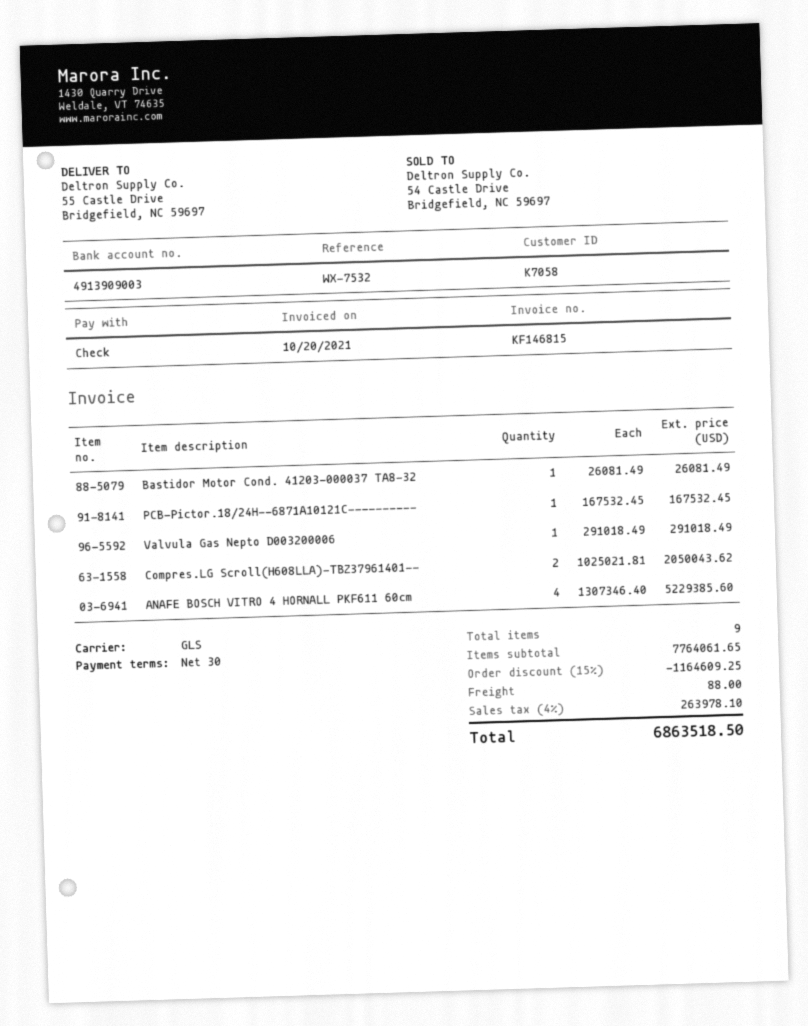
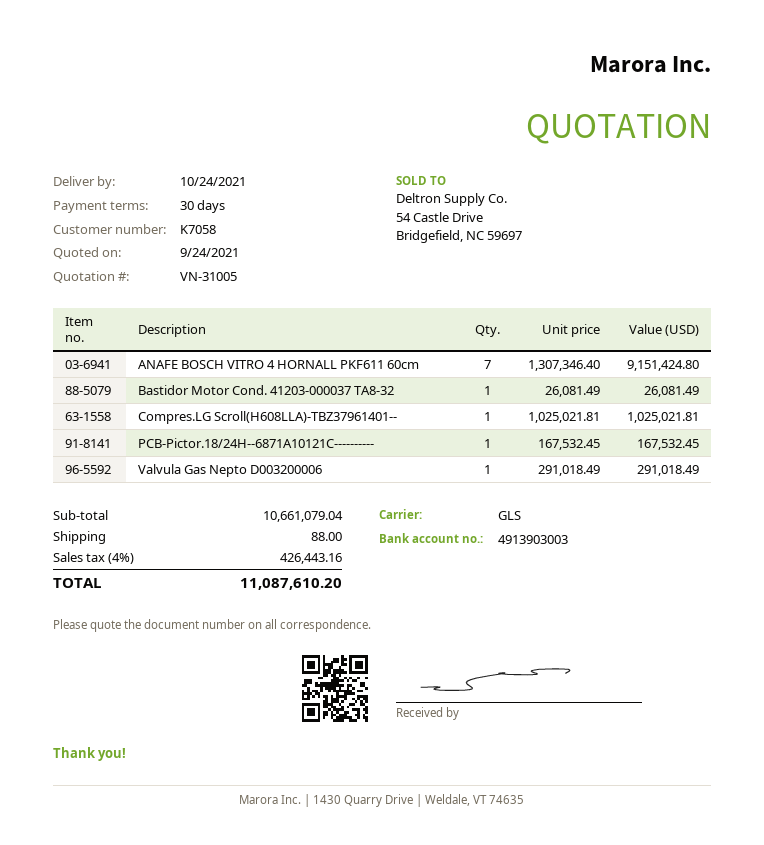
bank account: 4913909003 -> 4913903003
Compres.LG Scroll(H608LLA)-TBZ37961401--: 2 x 1025021.81 = 2050043.62 -> 1 x 1025021.81 = 1025021.81
ANAFE BOSCH VITRO 4 HORNALL PKF611 60cm: 4 x 1307346.40 = 5229385.60 -> 7 x 1307346.40 = 9151424.80
subtotal: 7764061.65 -> 10661079.04
discount: 15% = 1164609.25 -> none
tax: 4% = 263978.10 -> 4% = 426443.16
total: 6863518.50 -> 11087610.20

